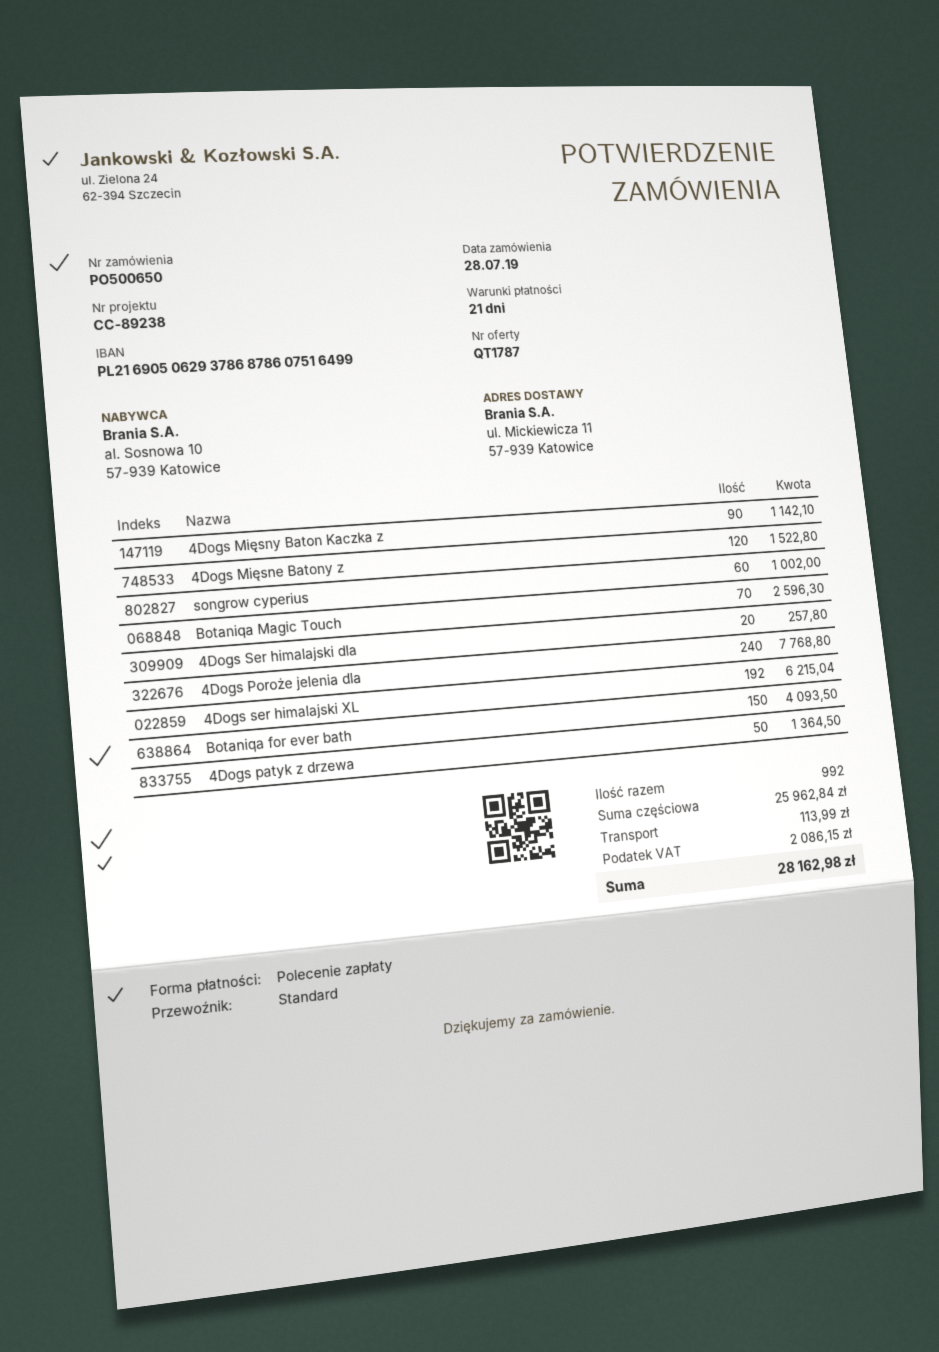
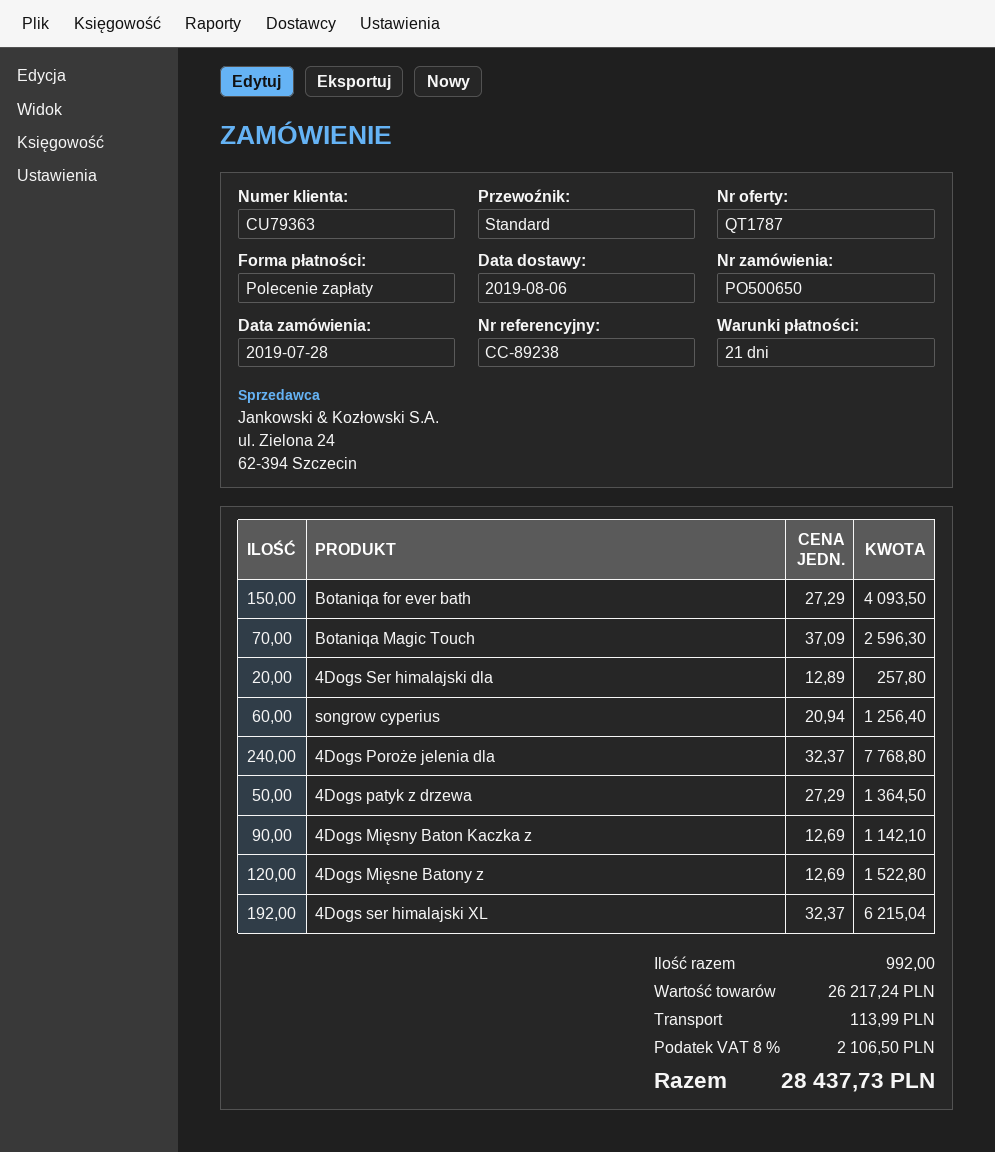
songrow cyperius: 60 for 1002.00 -> 60 for 1256.40
subtotal: 25962.84 -> 26217.24
tax: 2086.15 -> 2106.50
total: 28162.98 -> 28437.73

